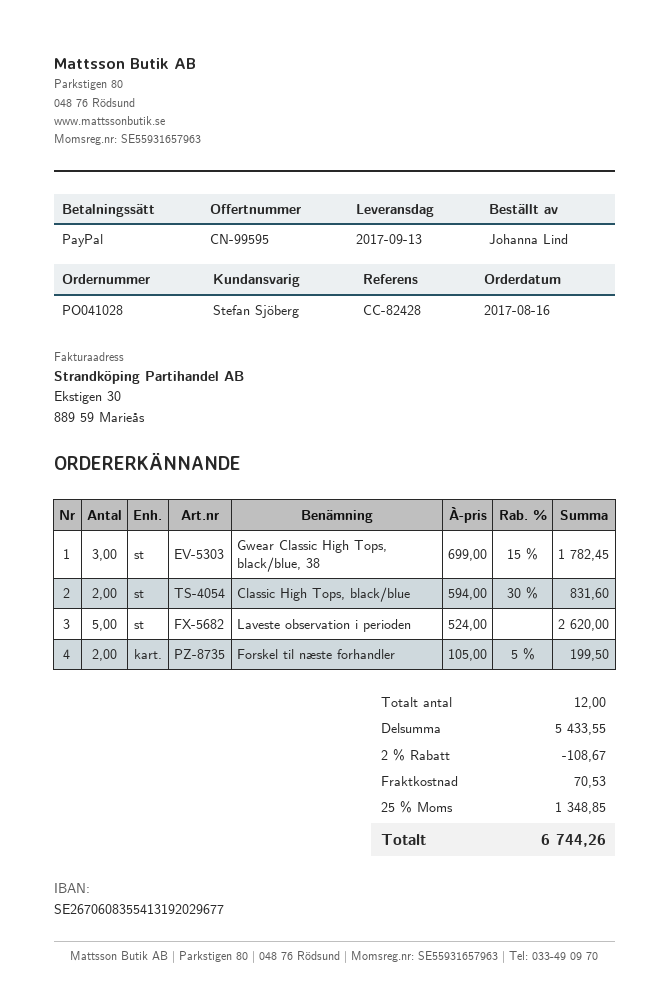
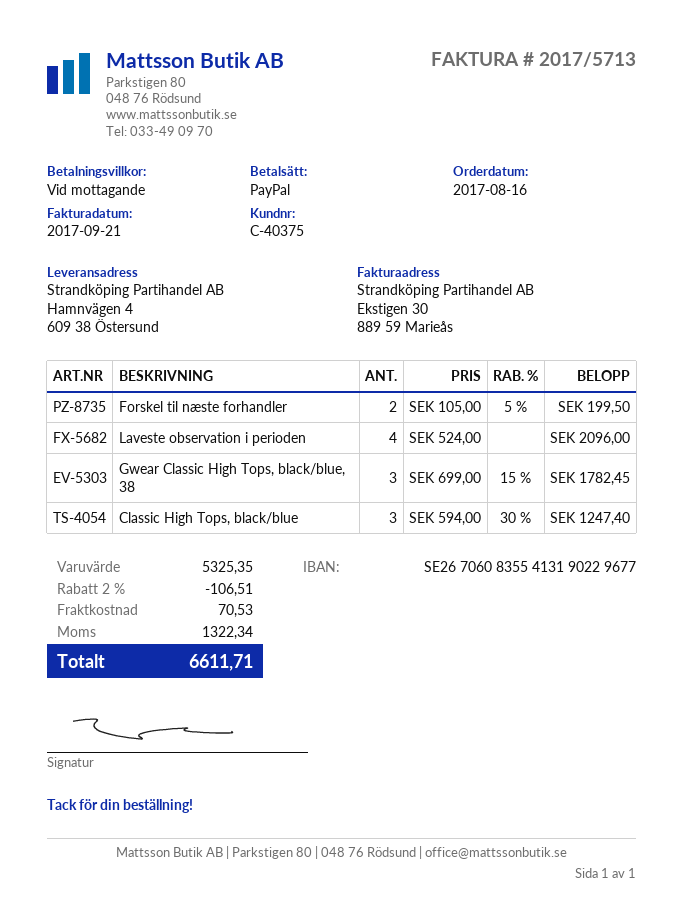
bank account: SE2670608355413192029677 -> SE2670608355413190229677
Classic High Tops, black/blue: 2 x 594.00 - 30% = 831.60 -> 3 x 594.00 - 30% = 1247.40
Laveste observation i perioden: 5 x 524.00 = 2620.00 -> 4 x 524.00 = 2096.00
subtotal: 5433.55 -> 5325.35
discount: 2% = 108.67 -> 2% = 106.51
tax: 1348.85 -> 1322.34
total: 6744.26 -> 6611.71

